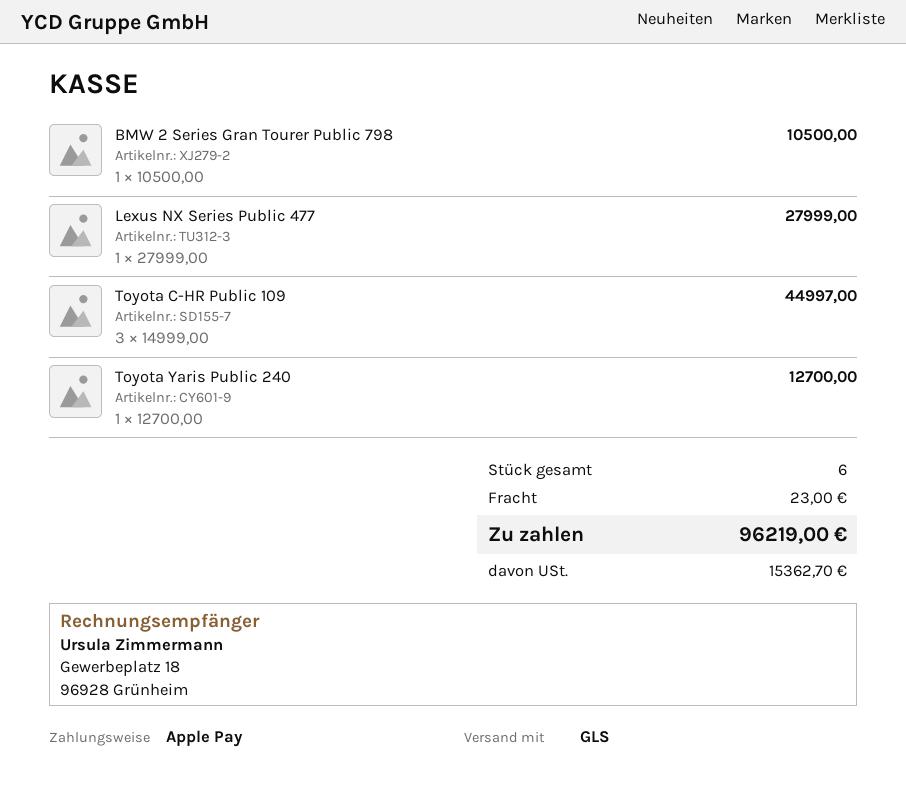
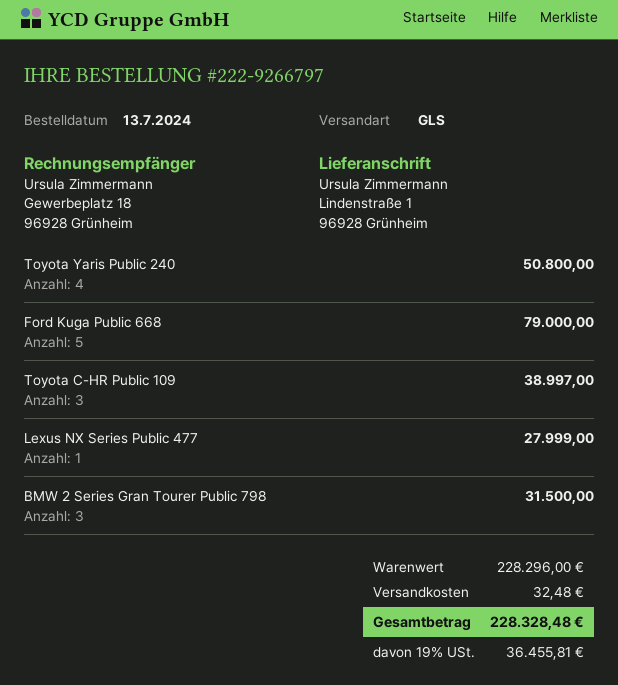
BMW 2 Series Gran Tourer Public 798: 1 for 10500.00 -> 3 for 31500.00
Toyota C-HR Public 109: 3 for 44997.00 -> 3 for 38997.00
Toyota Yaris Public 240: 1 for 12700.00 -> 4 for 50800.00
Ford Kuga Public 668: none -> 5 for 79000.00
shipping: 23.00 -> 32.48
tax: 15362.70 -> 36455.81
total: 96219.00 -> 228328.48

